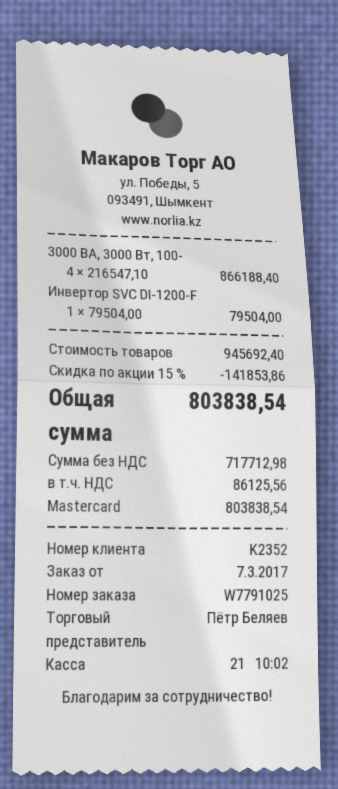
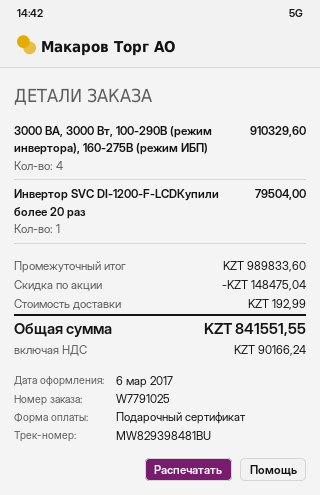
order date: 2017-03-07 -> 2017-03-06
payment method: Mastercard -> gift card
3000 ВА, 3000 Вт, 100-: 4 for 866188.40 -> 4 for 910329.60
subtotal: 945692.40 -> 989833.60
discount: 141853.86 -> 148475.04
shipping: none -> 192.99
tax: 86125.56 -> 90166.24
total: 803838.54 -> 841551.55

